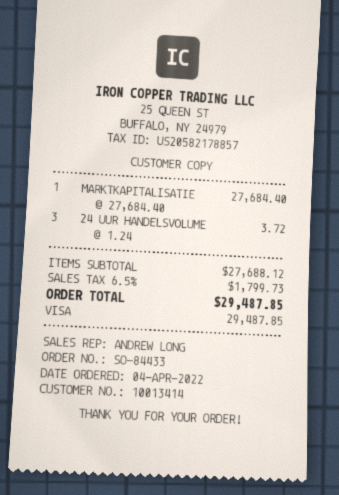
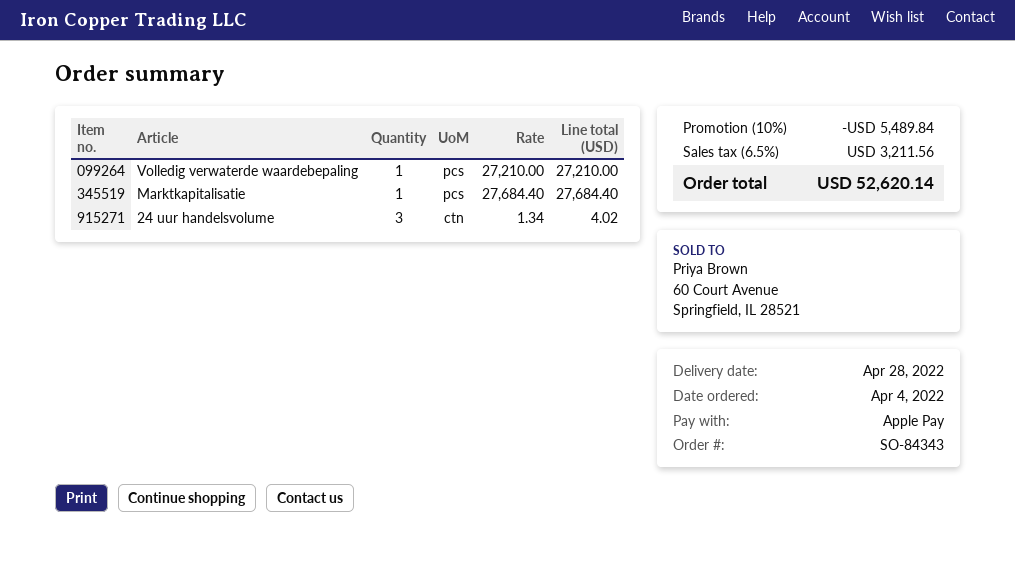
order number: SO-84433 -> SO-84343
payment method: Visa -> Apple Pay
24 UUR HANDELSVOLUME: 3 x 1.24 = 3.72 -> 3 x 1.34 = 4.02
Volledig verwaterde waardebepaling: none -> 1 x 27210.00 = 27210.00
discount: none -> 10% = 5489.84
tax: 6.5% = 1799.73 -> 6.5% = 3211.56
total: 29487.85 -> 52620.14

